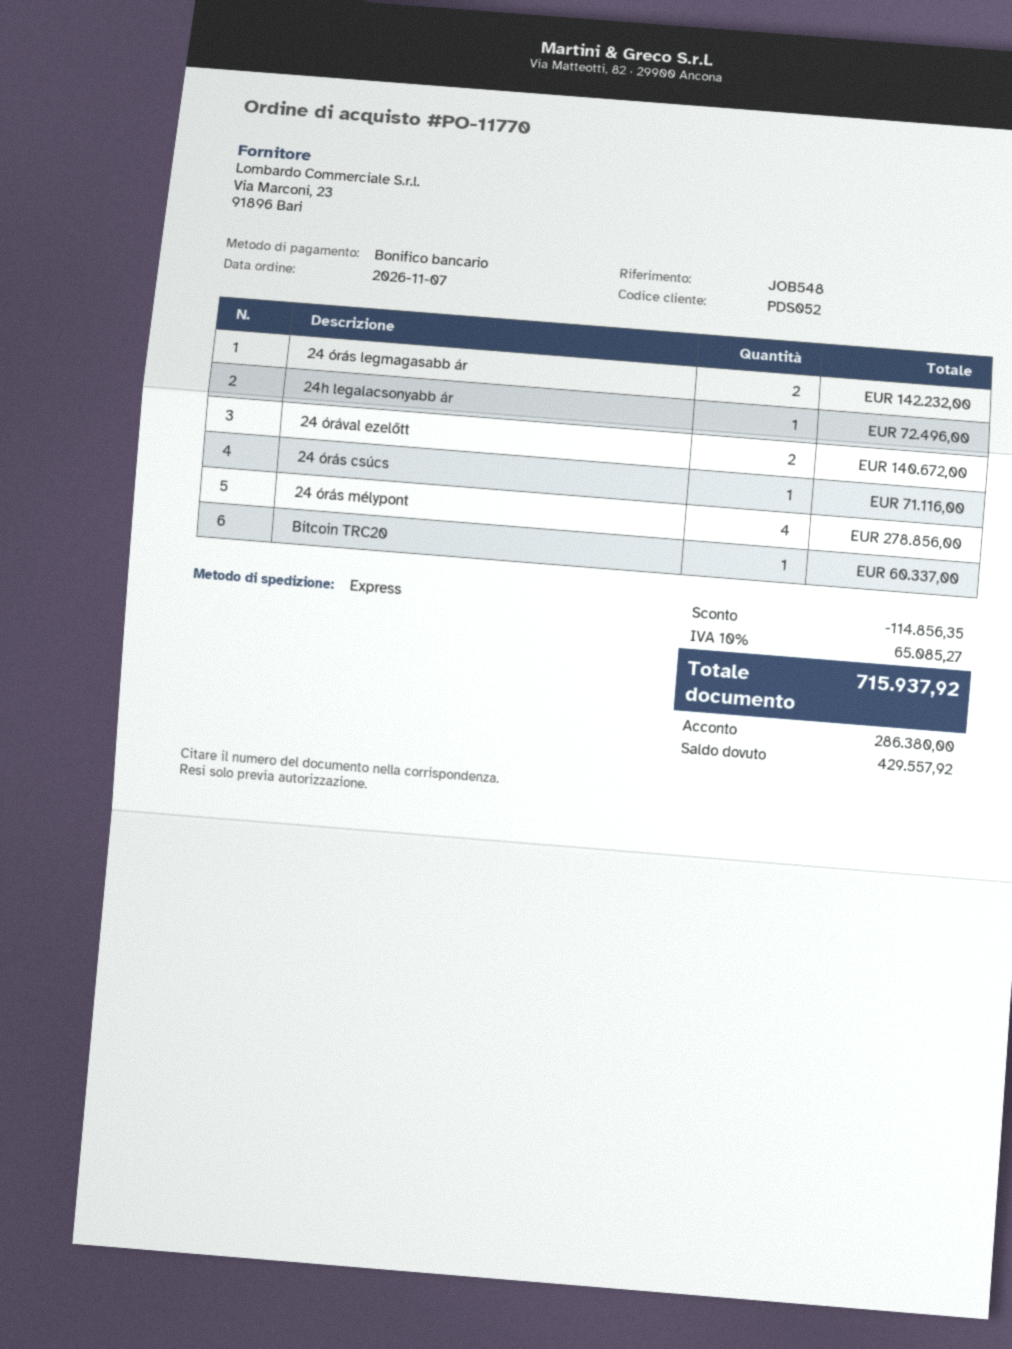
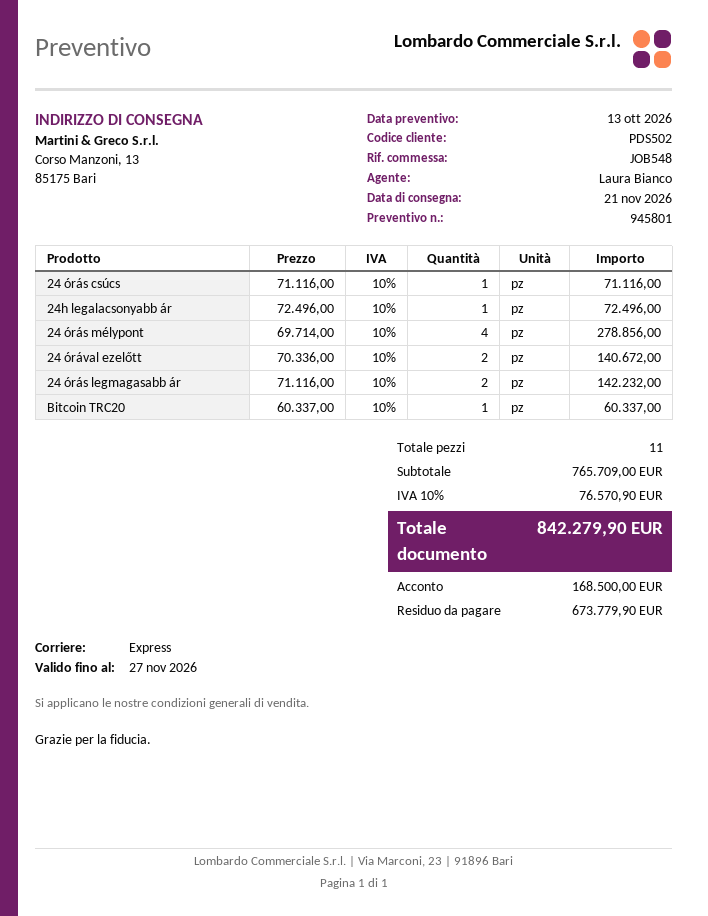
customer number: PDS052 -> PDS502
discount: 114856.35 -> none
tax: 10% = 65085.27 -> 10% = 76570.90
total: 715937.92 -> 842279.90
deposit: 286380.00 -> 168500.00
balance: 429557.92 -> 673779.90

